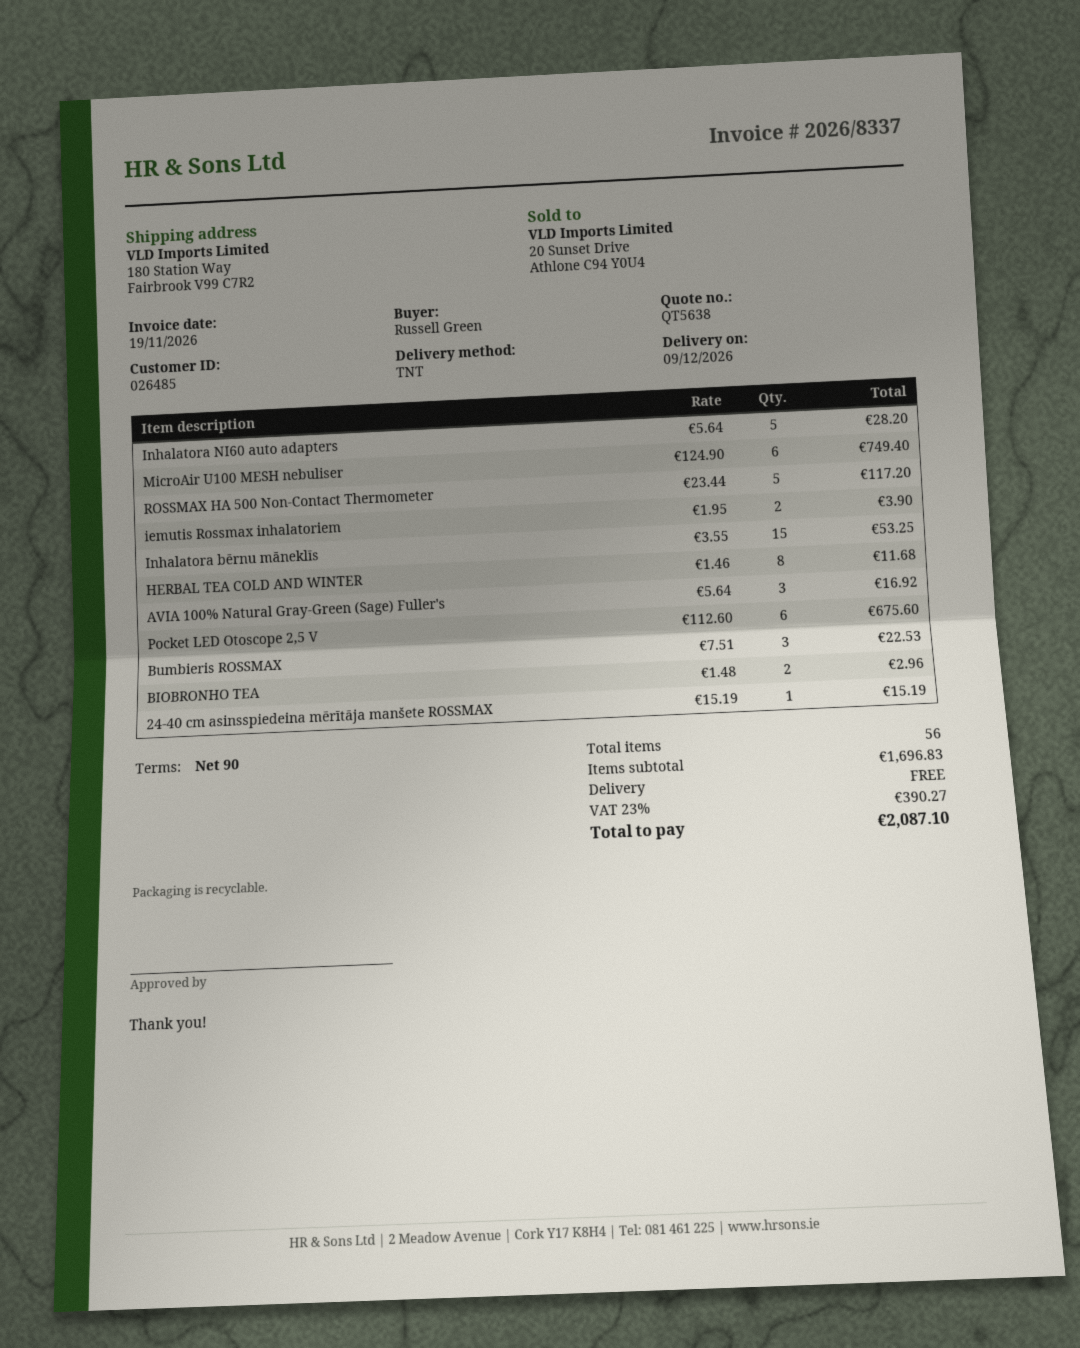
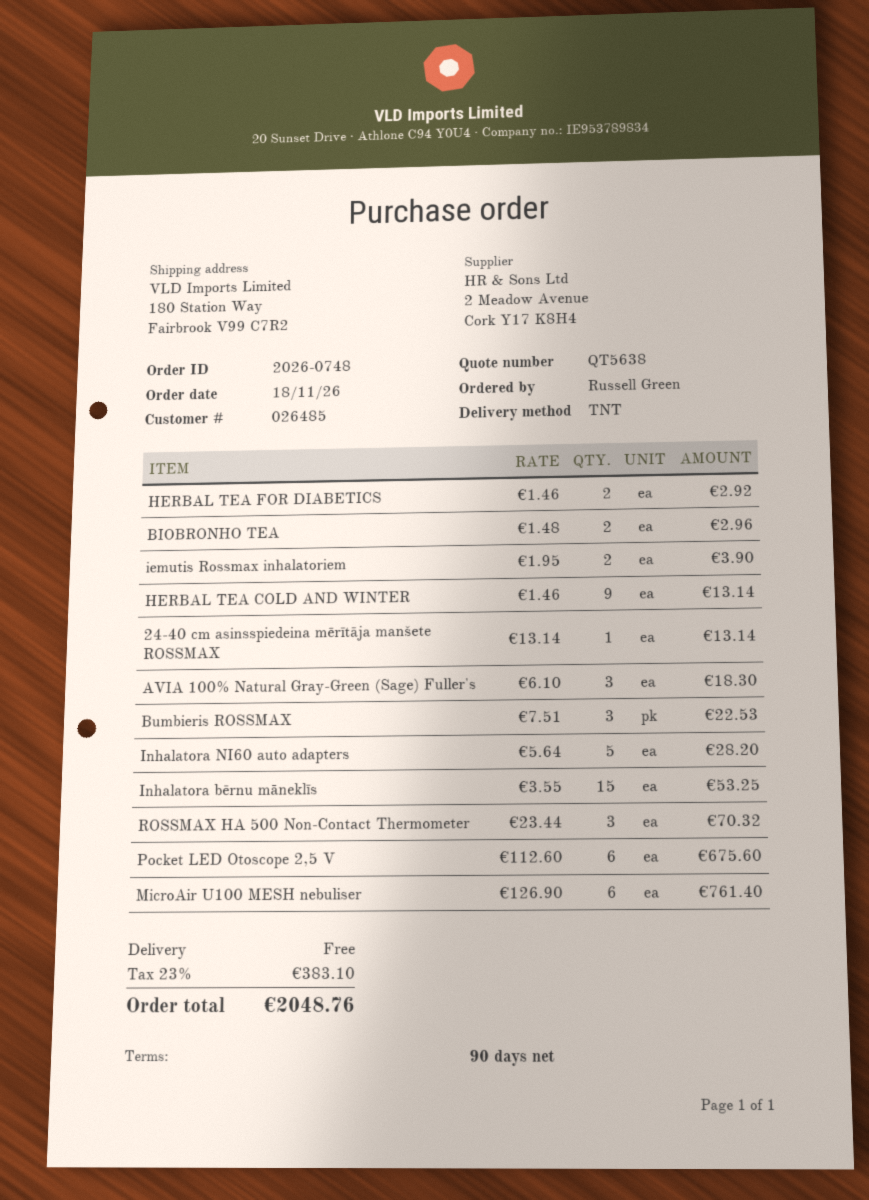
MicroAir U100 MESH nebuliser: 6 x 124.90 = 749.40 -> 6 x 126.90 = 761.40
ROSSMAX HA 500 Non-Contact Thermometer: 5 x 23.44 = 117.20 -> 3 x 23.44 = 70.32
HERBAL TEA COLD AND WINTER: 8 x 1.46 = 11.68 -> 9 x 1.46 = 13.14
AVIA 100% Natural Gray-Green (Sage) Fuller's: 3 x 5.64 = 16.92 -> 3 x 6.10 = 18.30
24-40 cm asinsspiedeina mērītāja manšete ROSSMAX: 1 x 15.19 = 15.19 -> 1 x 13.14 = 13.14
HERBAL TEA FOR DIABETICS: none -> 2 x 1.46 = 2.92
tax: 23% = 390.27 -> 23% = 383.10
total: 2087.10 -> 2048.76

